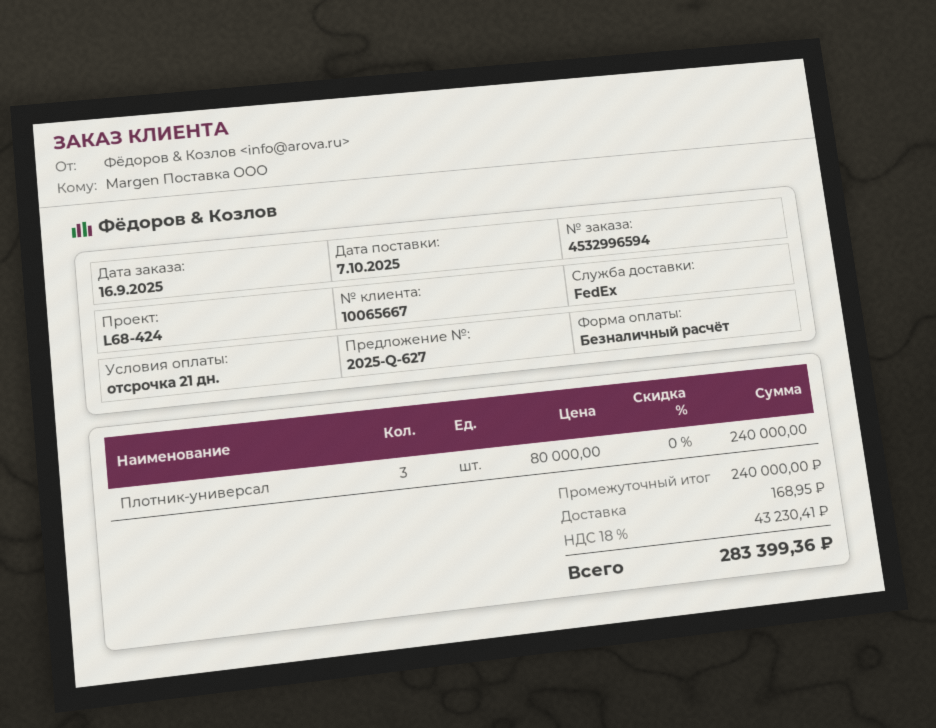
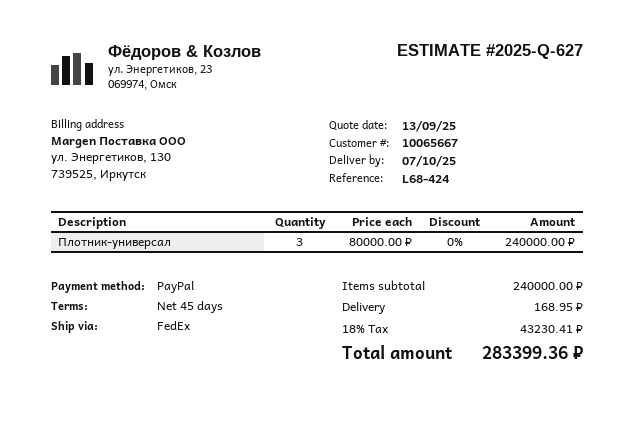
payment terms: 21 days -> 45 days
payment method: bank transfer -> PayPal

